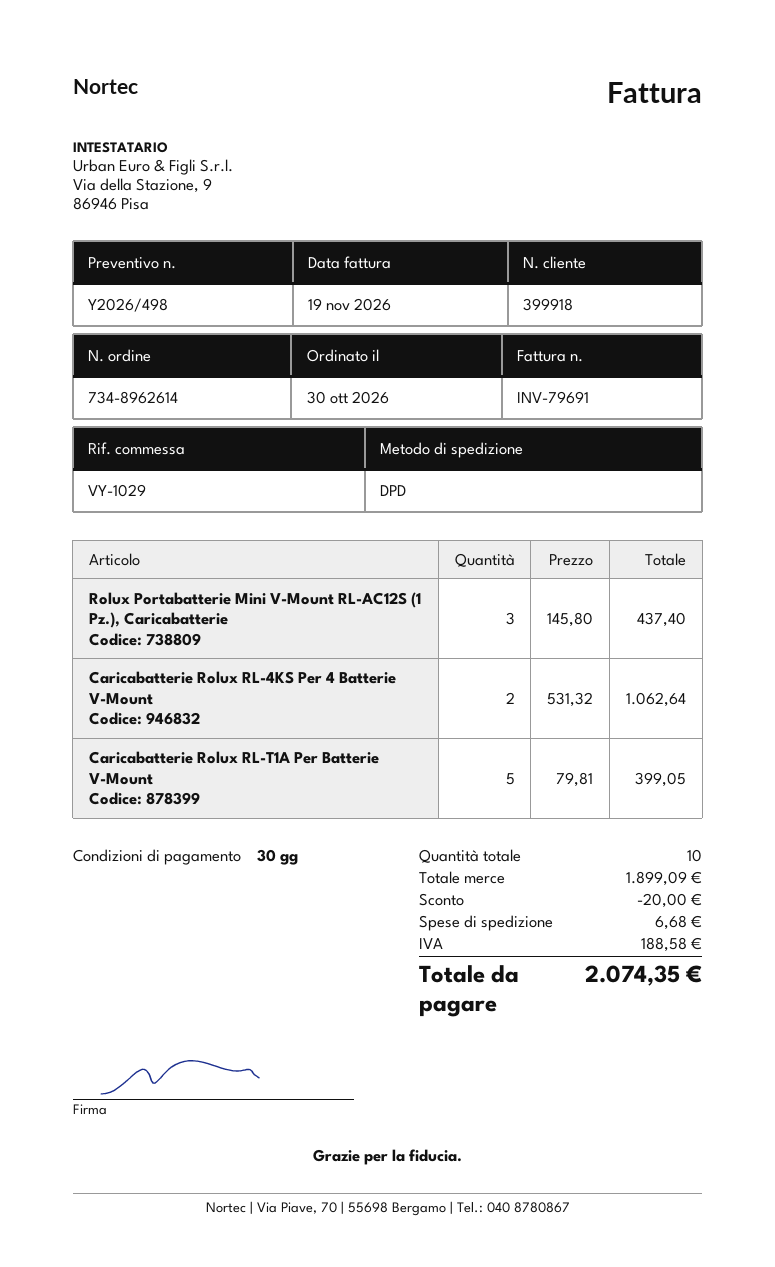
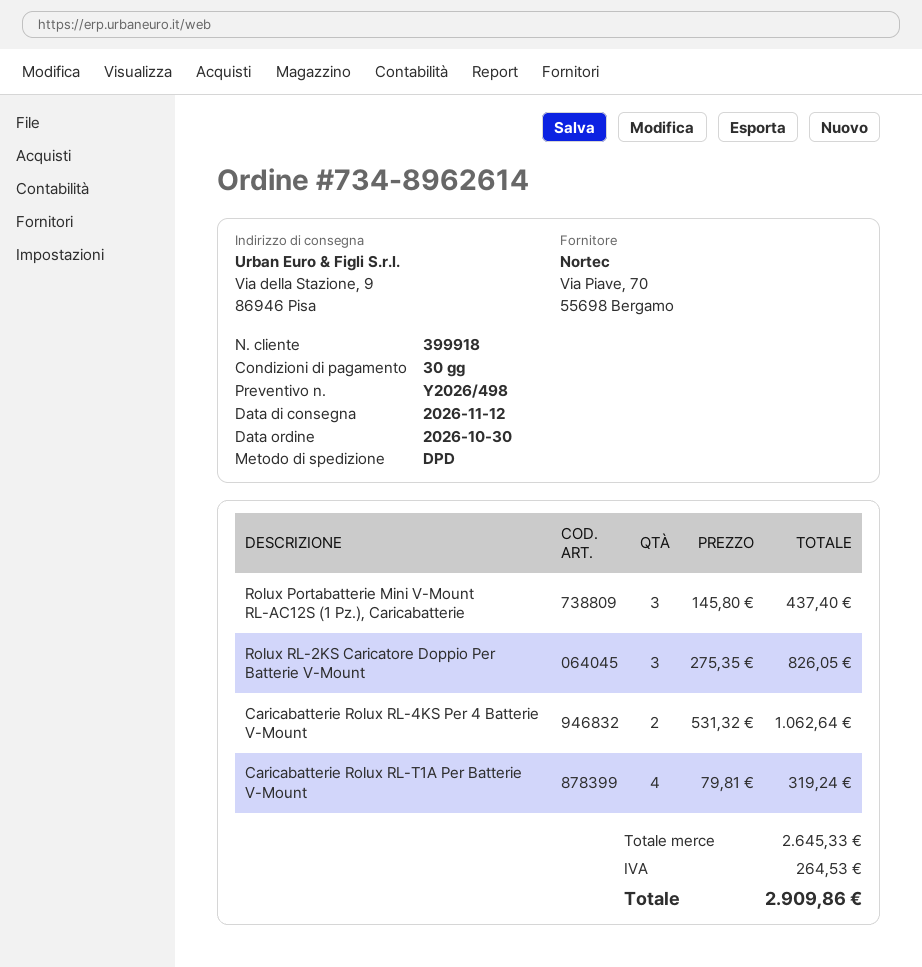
Caricabatterie Rolux RL-T1A Per Batterie V-Mount: 5 x 79.81 = 399.05 -> 4 x 79.81 = 319.24
Rolux RL-2KS Caricatore Doppio Per Batterie V-Mount: none -> 3 x 275.35 = 826.05
subtotal: 1899.09 -> 2645.33
discount: 20.00 -> none
shipping: 6.68 -> none
tax: 188.58 -> 264.53
total: 2074.35 -> 2909.86

